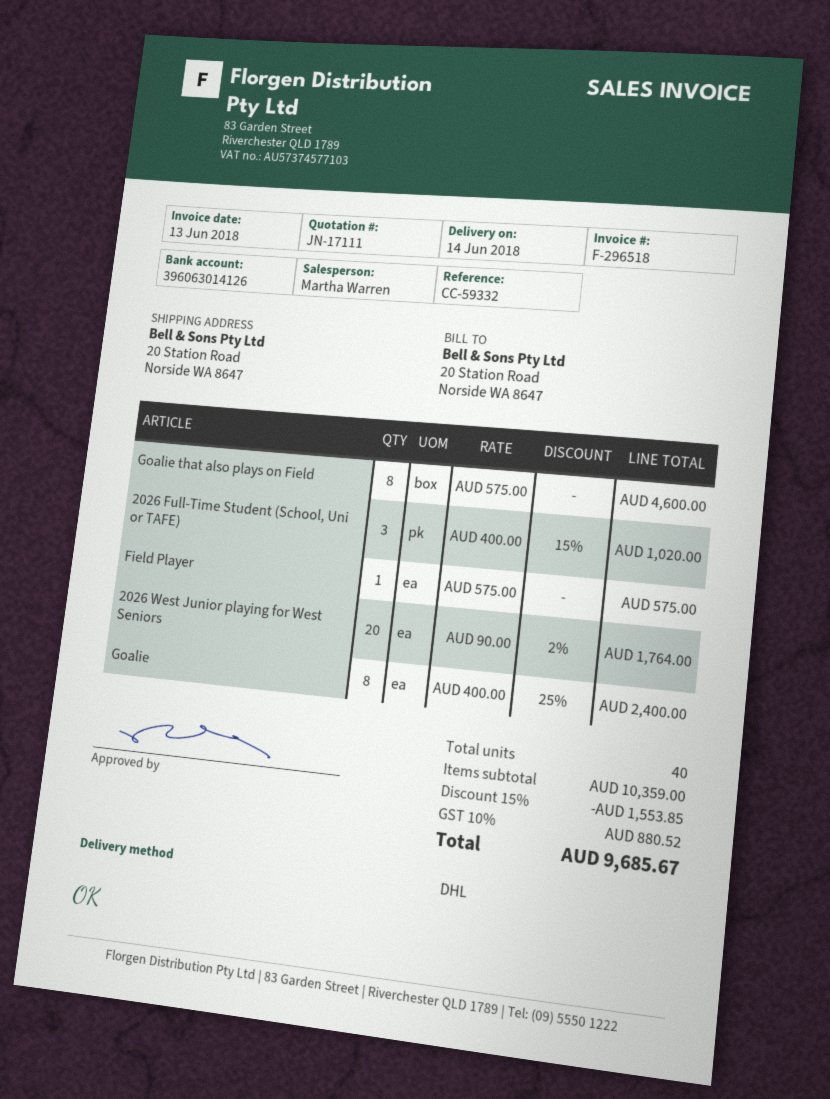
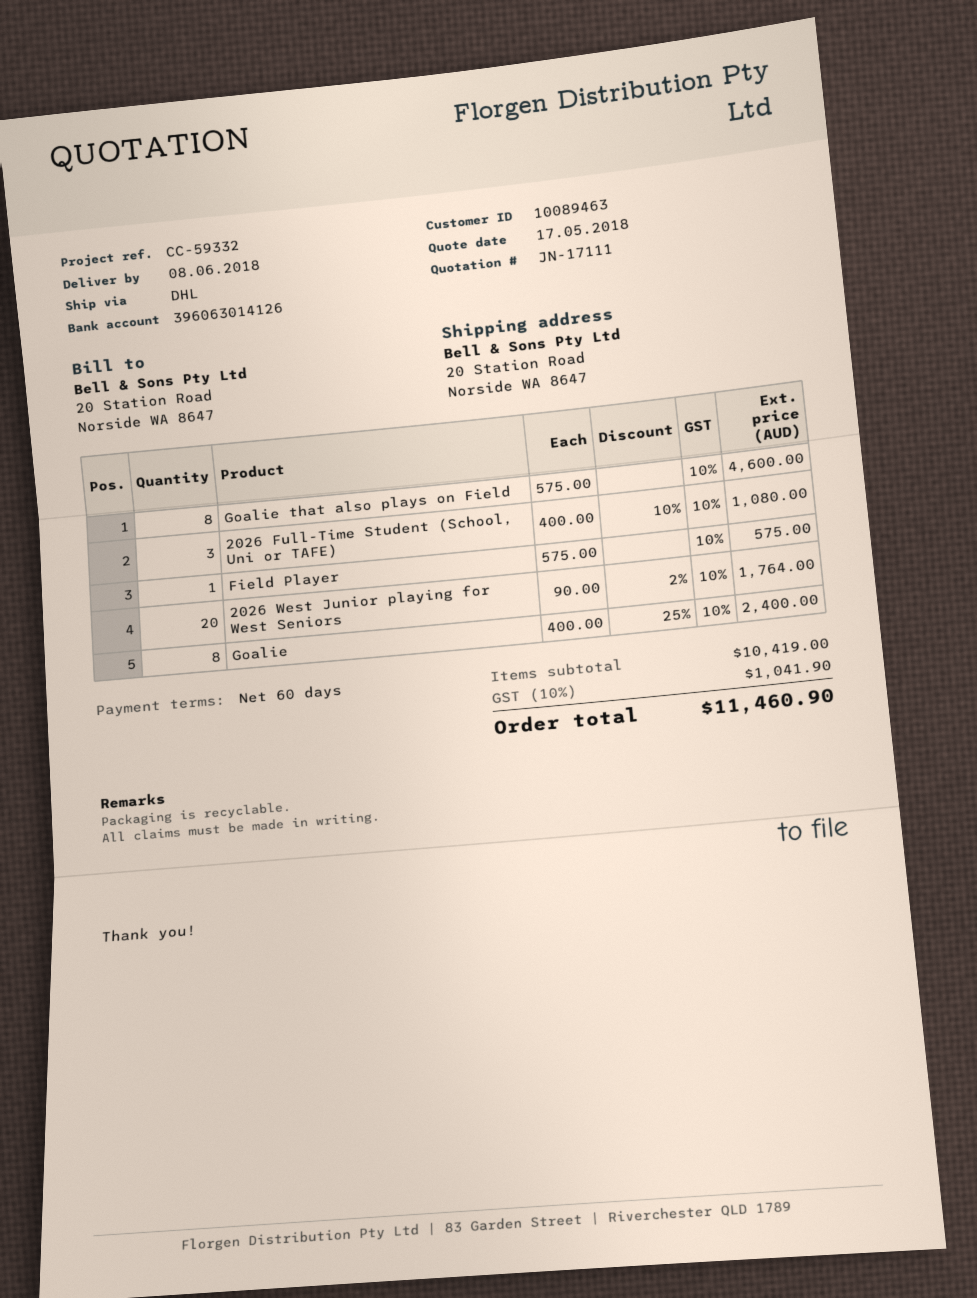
delivery date: 2018-06-14 -> 2018-06-08
2026 Full-Time Student (School, Uni or TAFE): 3 x 400.00 - 15% = 1020.00 -> 3 x 400.00 - 10% = 1080.00
subtotal: 10359.00 -> 10419.00
discount: 15% = 1553.85 -> none
tax: 10% = 880.52 -> 10% = 1041.90
total: 9685.67 -> 11460.90

